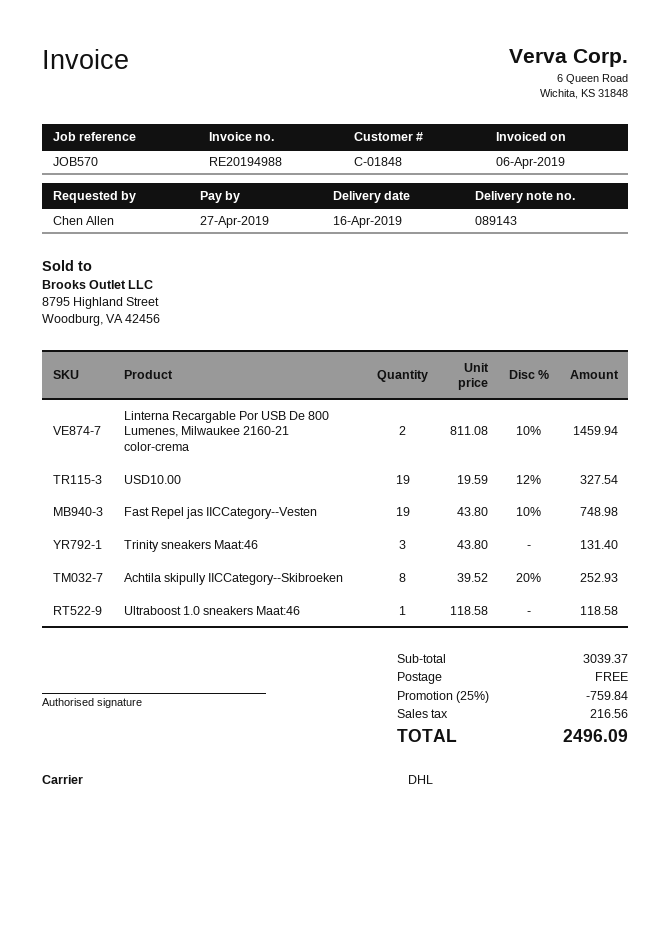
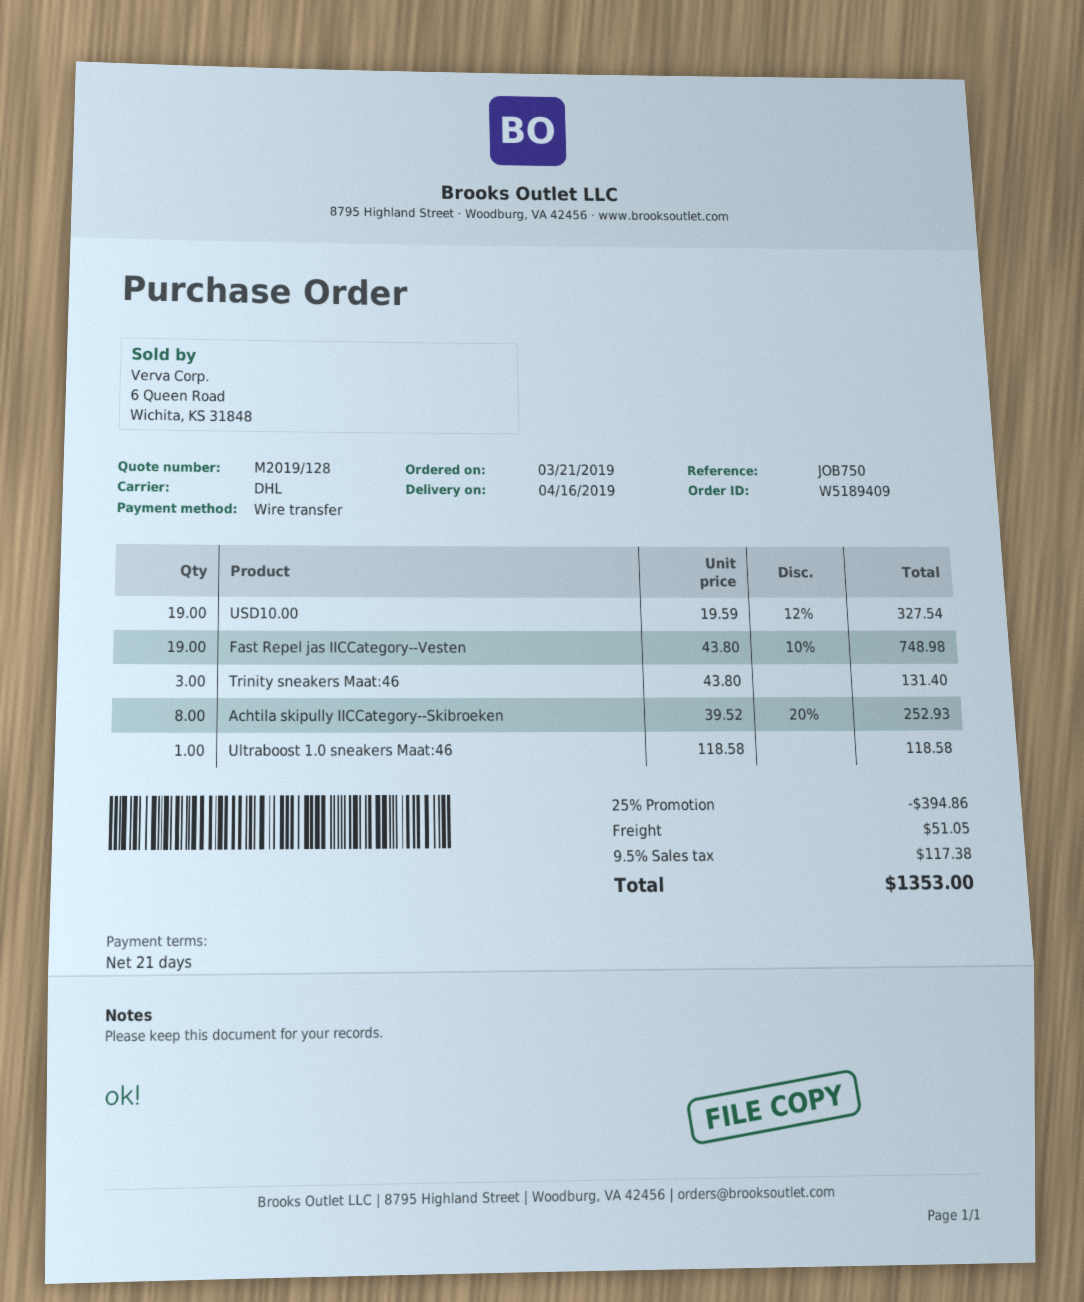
reference: JOB570 -> JOB750
Linterna Recargable Por USB De 800 Lumenes, Milwaukee 2160-21 color-crema: 2 x 811.08 - 10% = 1459.94 -> none
discount: 25% = 759.84 -> 25% = 394.86
shipping: 0.00 -> 51.05
tax: 216.56 -> 117.38
total: 2496.09 -> 1353.00

